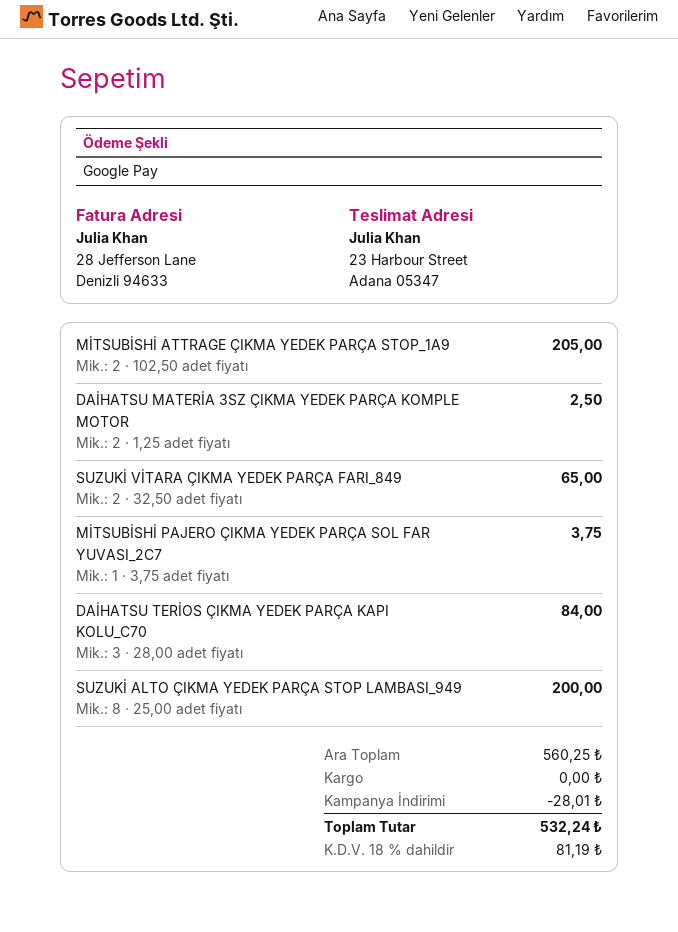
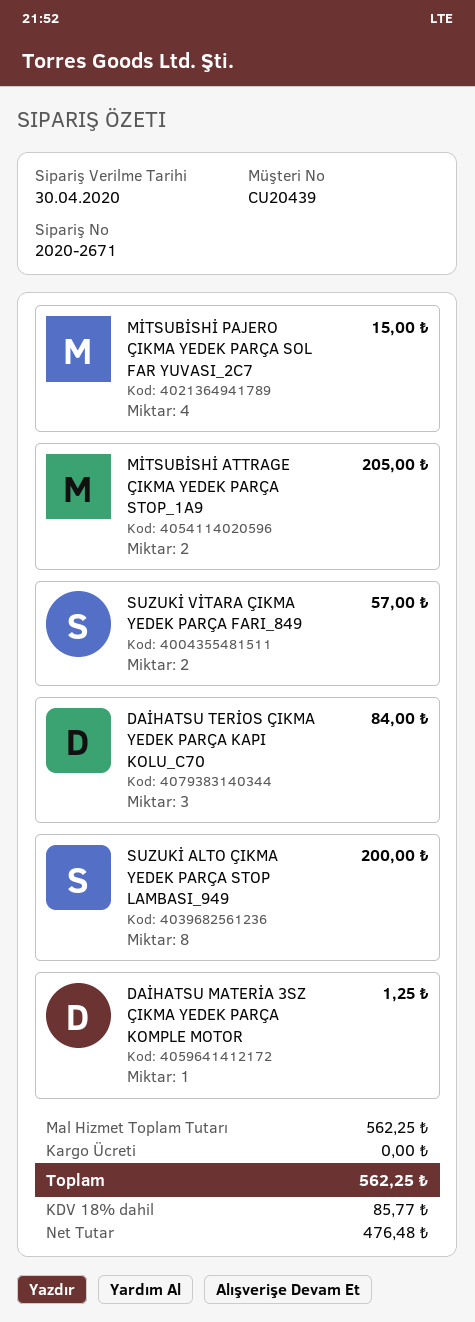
DAİHATSU MATERİA 3SZ ÇIKMA YEDEK PARÇA KOMPLE MOTOR: 2 for 2.50 -> 1 for 1.25
SUZUKİ VİTARA ÇIKMA YEDEK PARÇA FARI_849: 2 for 65.00 -> 2 for 57.00
MİTSUBİSHİ PAJERO ÇIKMA YEDEK PARÇA SOL FAR YUVASI_2C7: 1 for 3.75 -> 4 for 15.00
subtotal: 560.25 -> 562.25
discount: 28.01 -> none
tax: 18% = 81.19 -> 18% = 85.77
total: 532.24 -> 562.25

